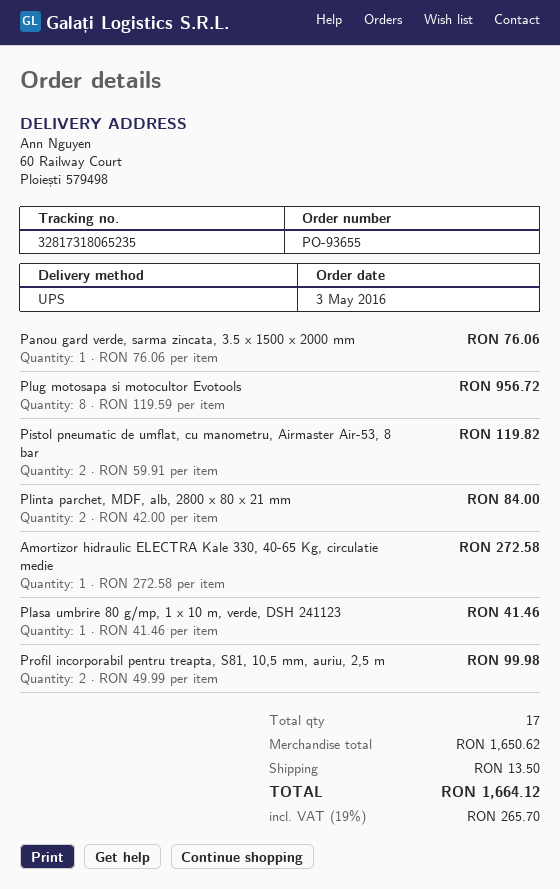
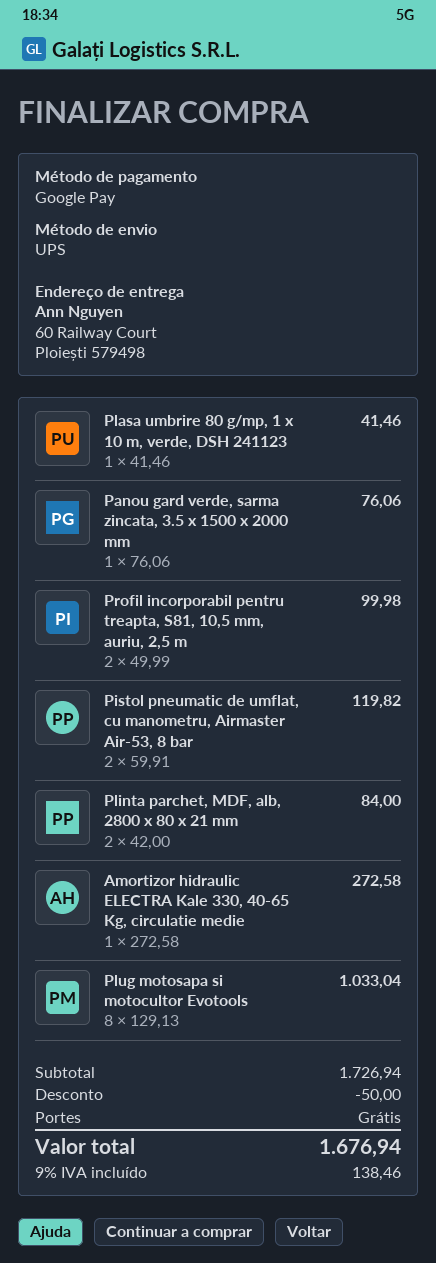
Plug motosapa si motocultor Evotools: 8 x 119.59 = 956.72 -> 8 x 129.13 = 1033.04
subtotal: 1650.62 -> 1726.94
discount: none -> 50.00
shipping: 13.50 -> 0.00
tax: 19% = 265.70 -> 9% = 138.46
total: 1664.12 -> 1676.94

